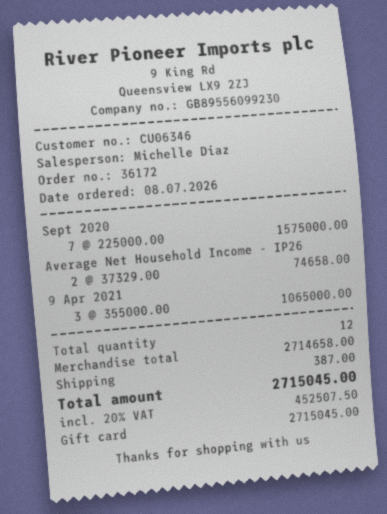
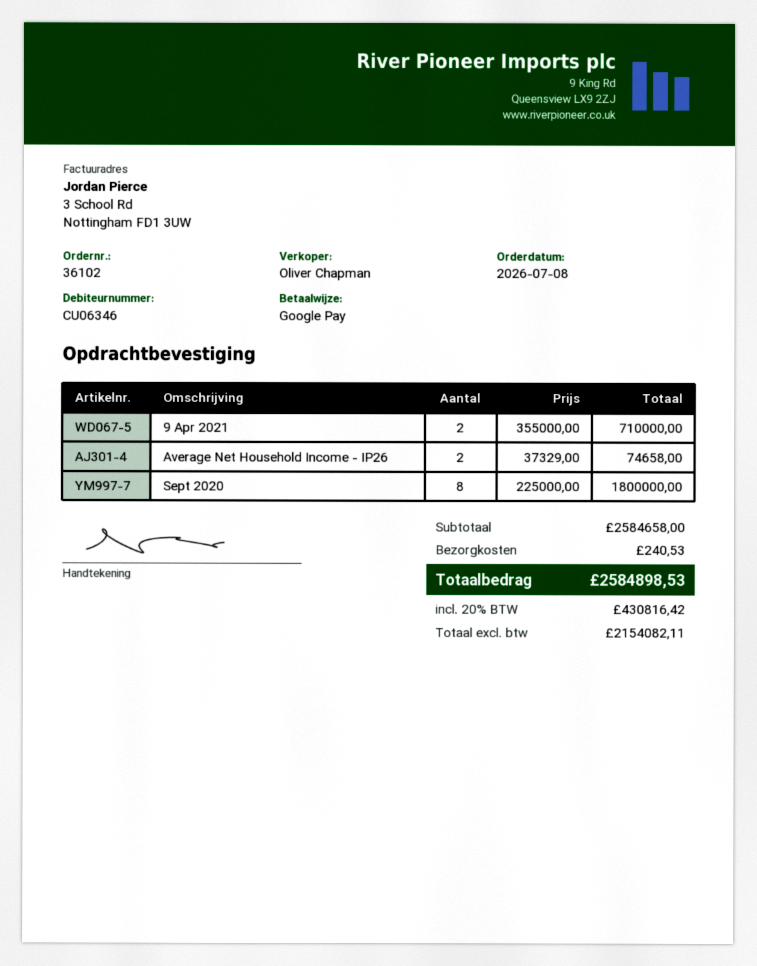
order number: 36172 -> 36102
sales rep: Michelle Diaz -> Oliver Chapman
payment method: gift card -> Google Pay
Sept 2020: 7 x 225000.00 = 1575000.00 -> 8 x 225000.00 = 1800000.00
9 Apr 2021: 3 x 355000.00 = 1065000.00 -> 2 x 355000.00 = 710000.00
subtotal: 2714658.00 -> 2584658.00
shipping: 387.00 -> 240.53
tax: 20% = 452507.50 -> 20% = 430816.42
total: 2715045.00 -> 2584898.53

